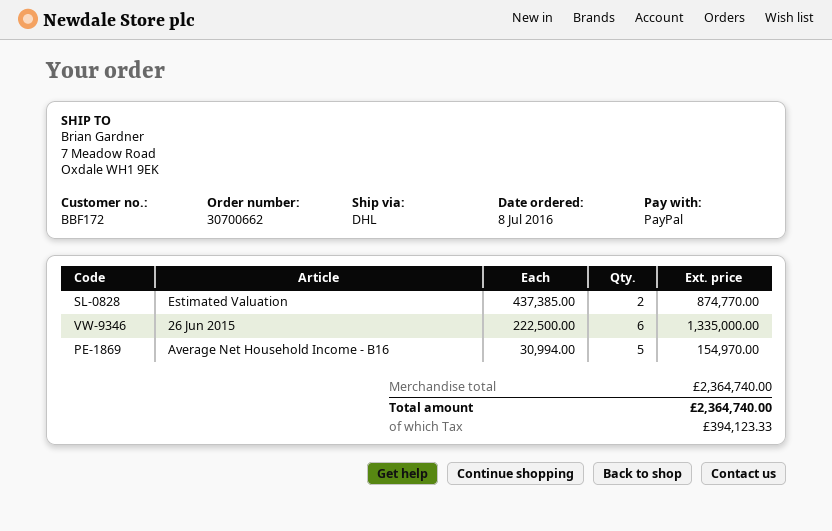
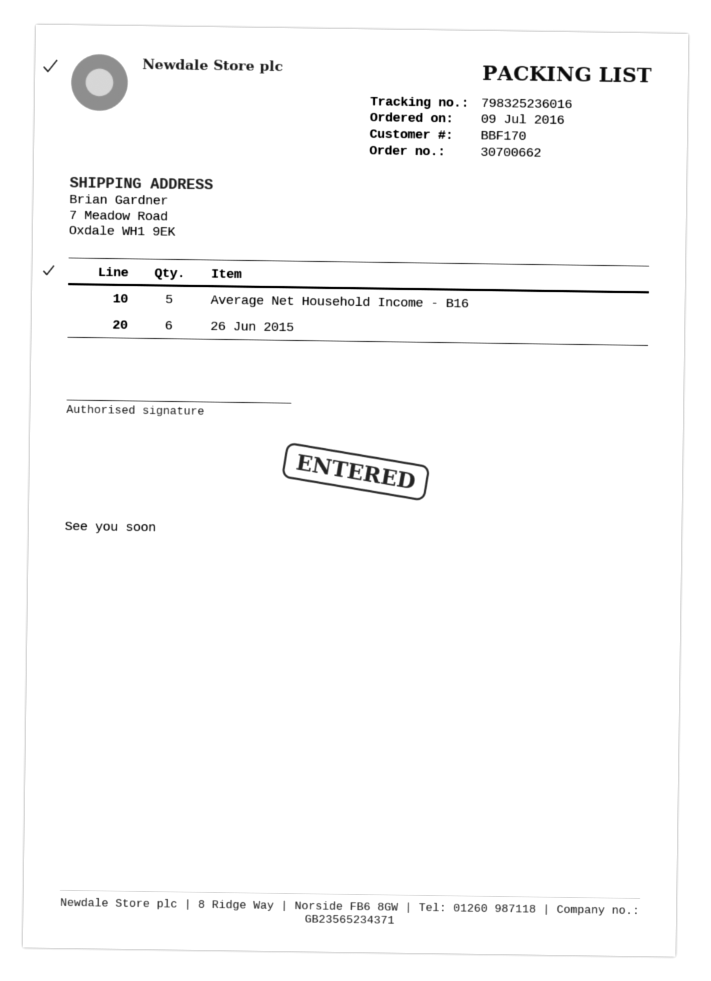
order date: 2016-07-08 -> 2016-07-09
customer number: BBF172 -> BBF170
Estimated Valuation: 2 -> none

